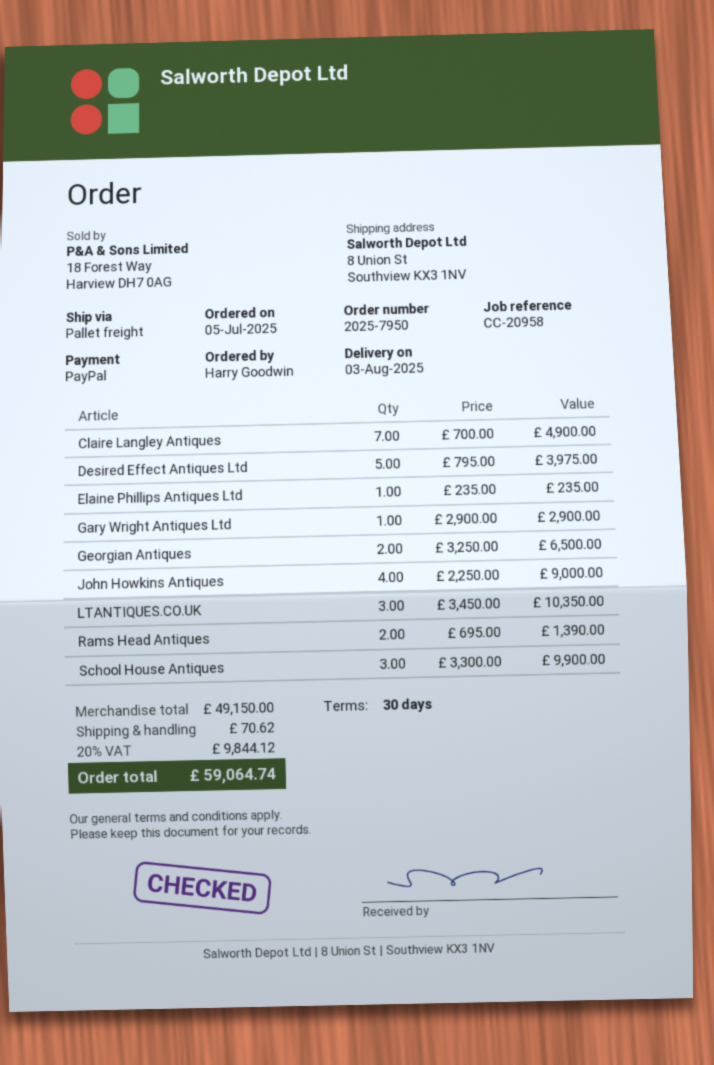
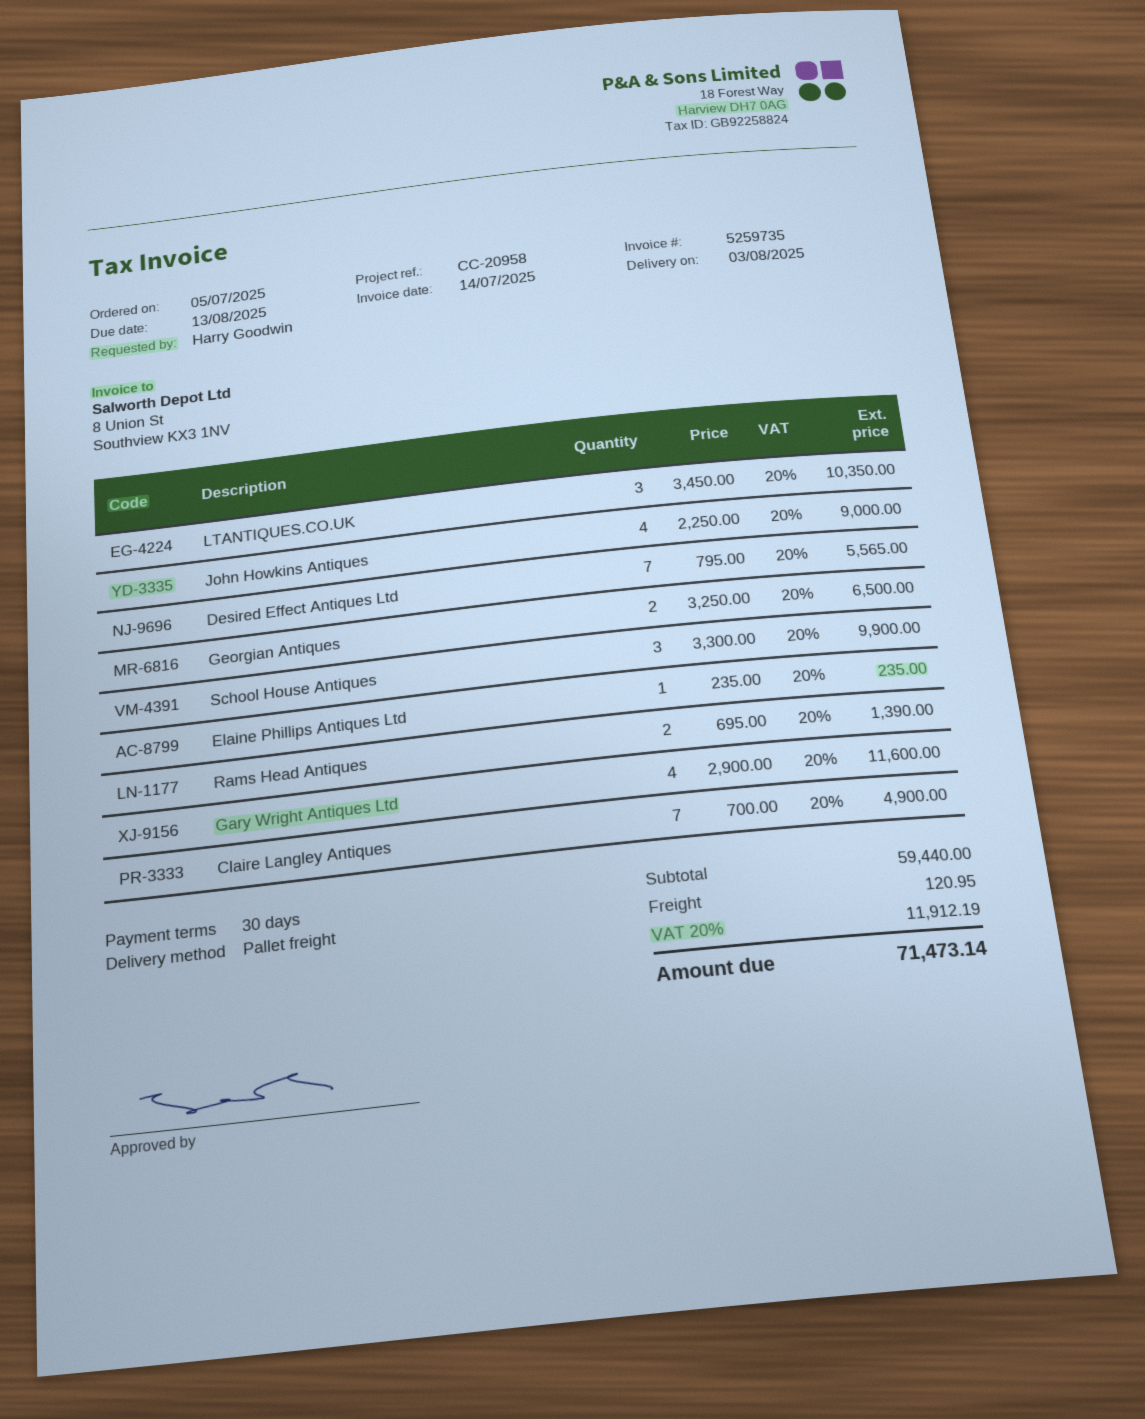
Desired Effect Antiques Ltd: 5 x 795.00 = 3975.00 -> 7 x 795.00 = 5565.00
Gary Wright Antiques Ltd: 1 x 2900.00 = 2900.00 -> 4 x 2900.00 = 11600.00
subtotal: 49150.00 -> 59440.00
shipping: 70.62 -> 120.95
tax: 20% = 9844.12 -> 20% = 11912.19
total: 59064.74 -> 71473.14

